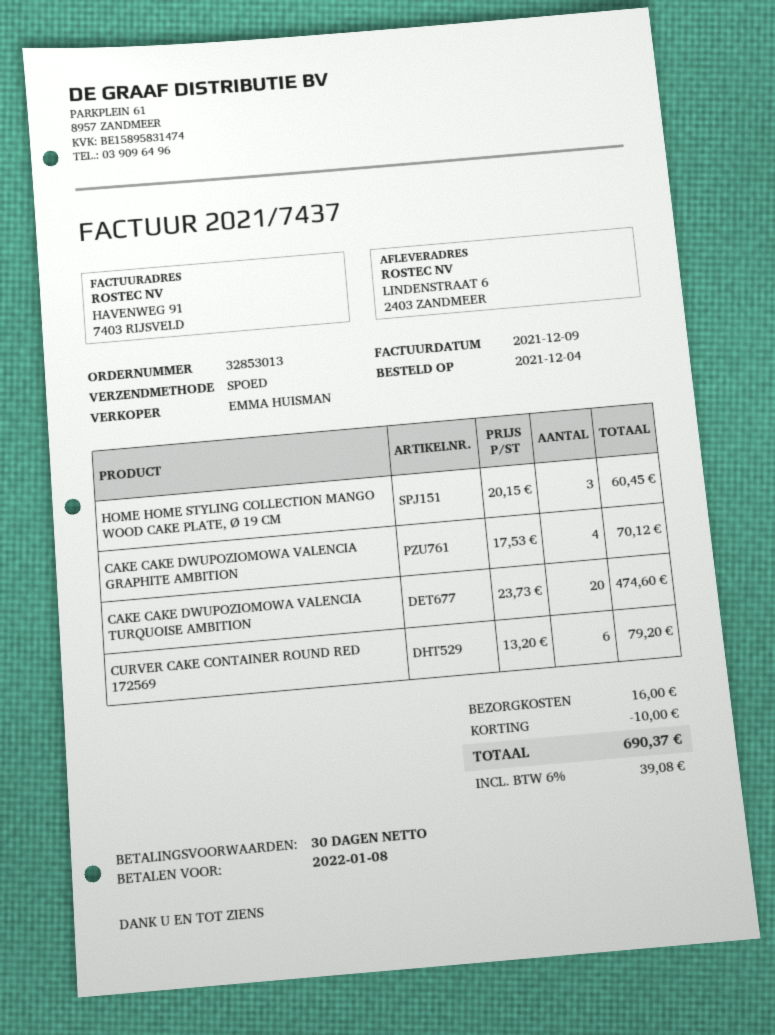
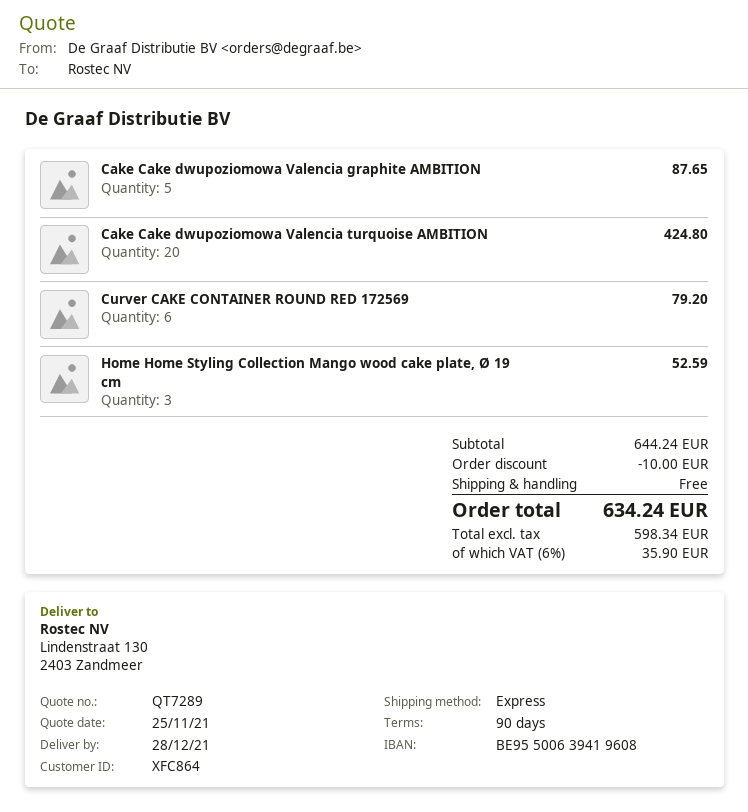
payment terms: 30 days -> 90 days
ship to: LINDENSTRAAT 6, 2403 ZANDMEER -> Lindenstraat 130, 2403 Zandmeer
HOME HOME STYLING COLLECTION MANGO WOOD CAKE PLATE, Ø 19 CM: 3 for 60.45 -> 3 for 52.59
CAKE CAKE DWUPOZIOMOWA VALENCIA GRAPHITE AMBITION: 4 for 70.12 -> 5 for 87.65
CAKE CAKE DWUPOZIOMOWA VALENCIA TURQUOISE AMBITION: 20 for 474.60 -> 20 for 424.80
shipping: 16.00 -> 0.00
tax: 6% = 39.08 -> 6% = 35.90
total: 690.37 -> 634.24

